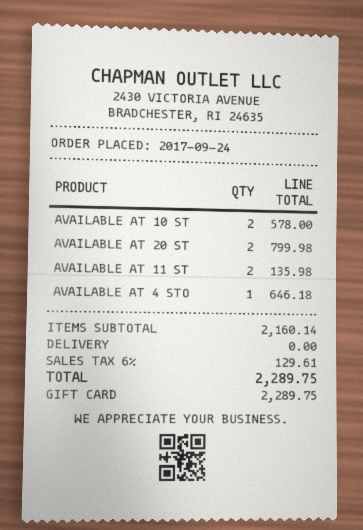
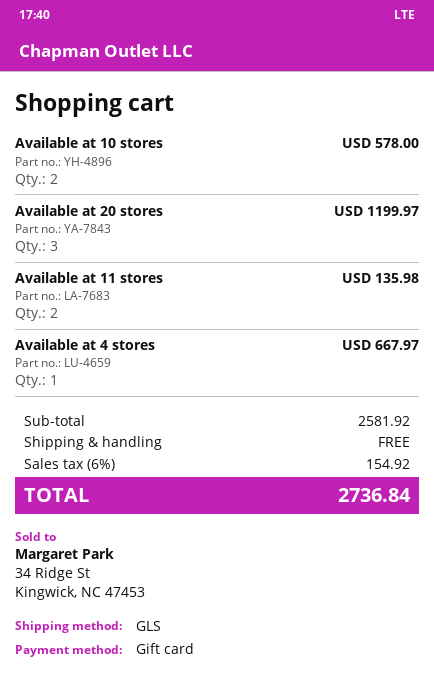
AVAILABLE AT 20 ST: 2 for 799.98 -> 3 for 1199.97
AVAILABLE AT 4 STO: 1 for 646.18 -> 1 for 667.97
subtotal: 2160.14 -> 2581.92
tax: 6% = 129.61 -> 6% = 154.92
total: 2289.75 -> 2736.84

